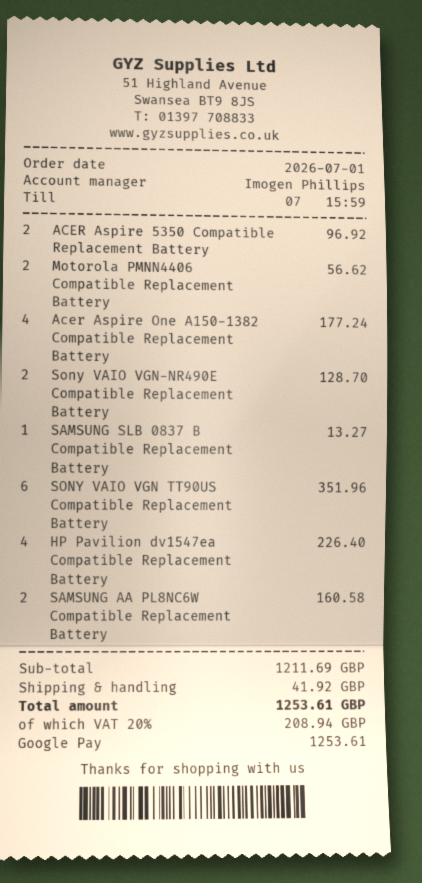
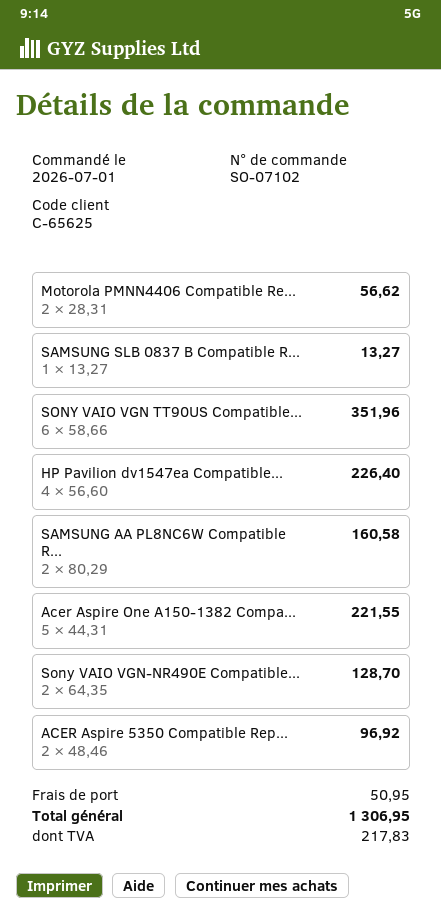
Acer Aspire One A150-1382 Compatible Replacement Battery: 4 for 177.24 -> 5 for 221.55
shipping: 41.92 -> 50.95
tax: 208.94 -> 217.83
total: 1253.61 -> 1306.95

